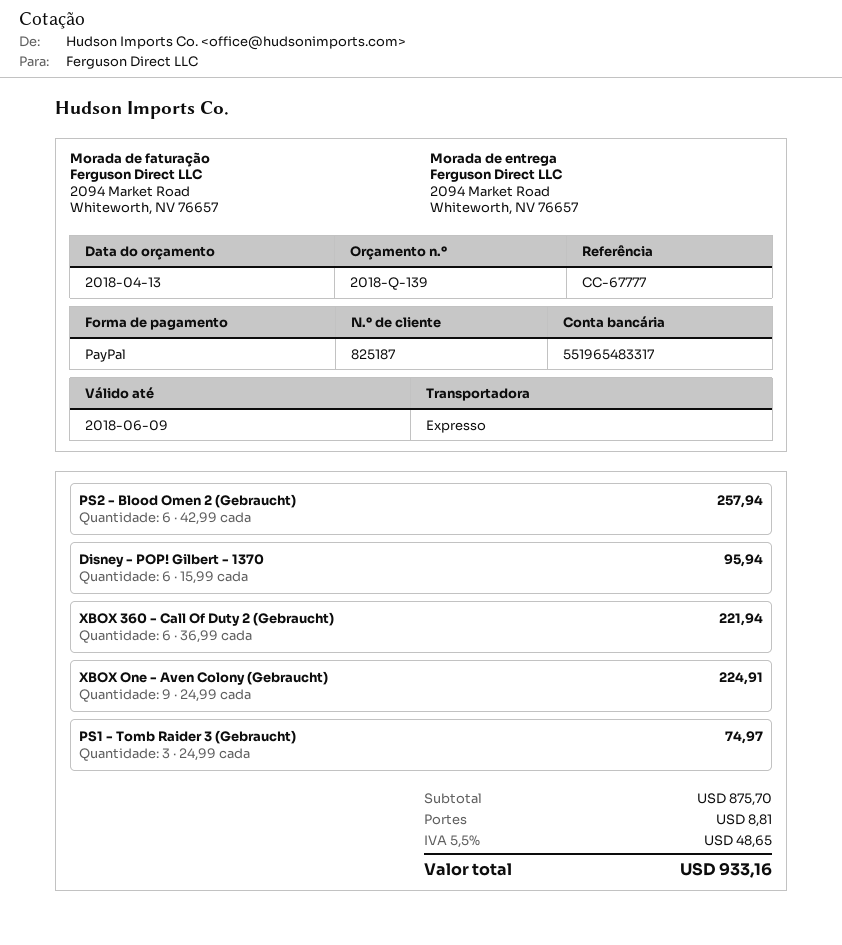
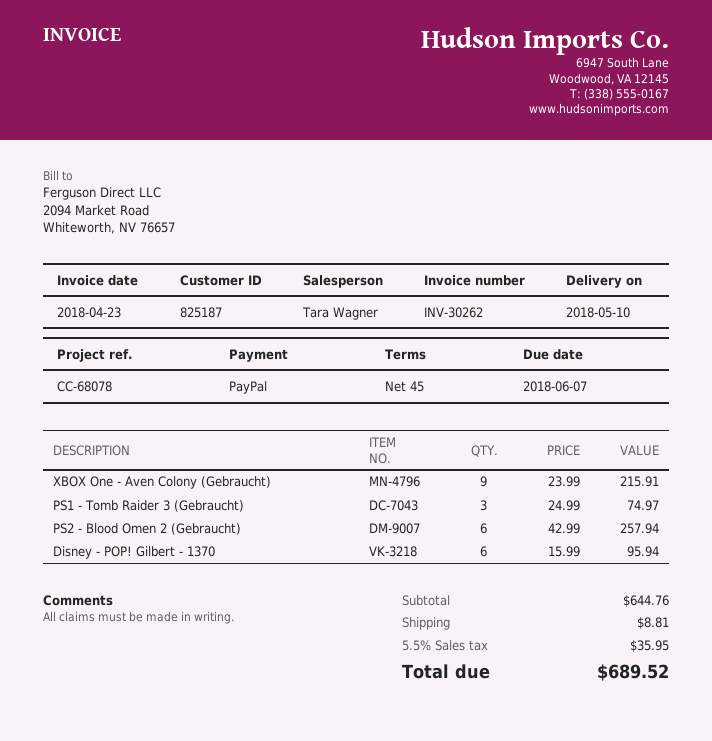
reference: CC-67777 -> CC-68078
XBOX 360 - Call Of Duty 2 (Gebraucht): 6 x 36.99 = 221.94 -> none
XBOX One - Aven Colony (Gebraucht): 9 x 24.99 = 224.91 -> 9 x 23.99 = 215.91
subtotal: 875.70 -> 644.76
tax: 5.5% = 48.65 -> 5.5% = 35.95
total: 933.16 -> 689.52

